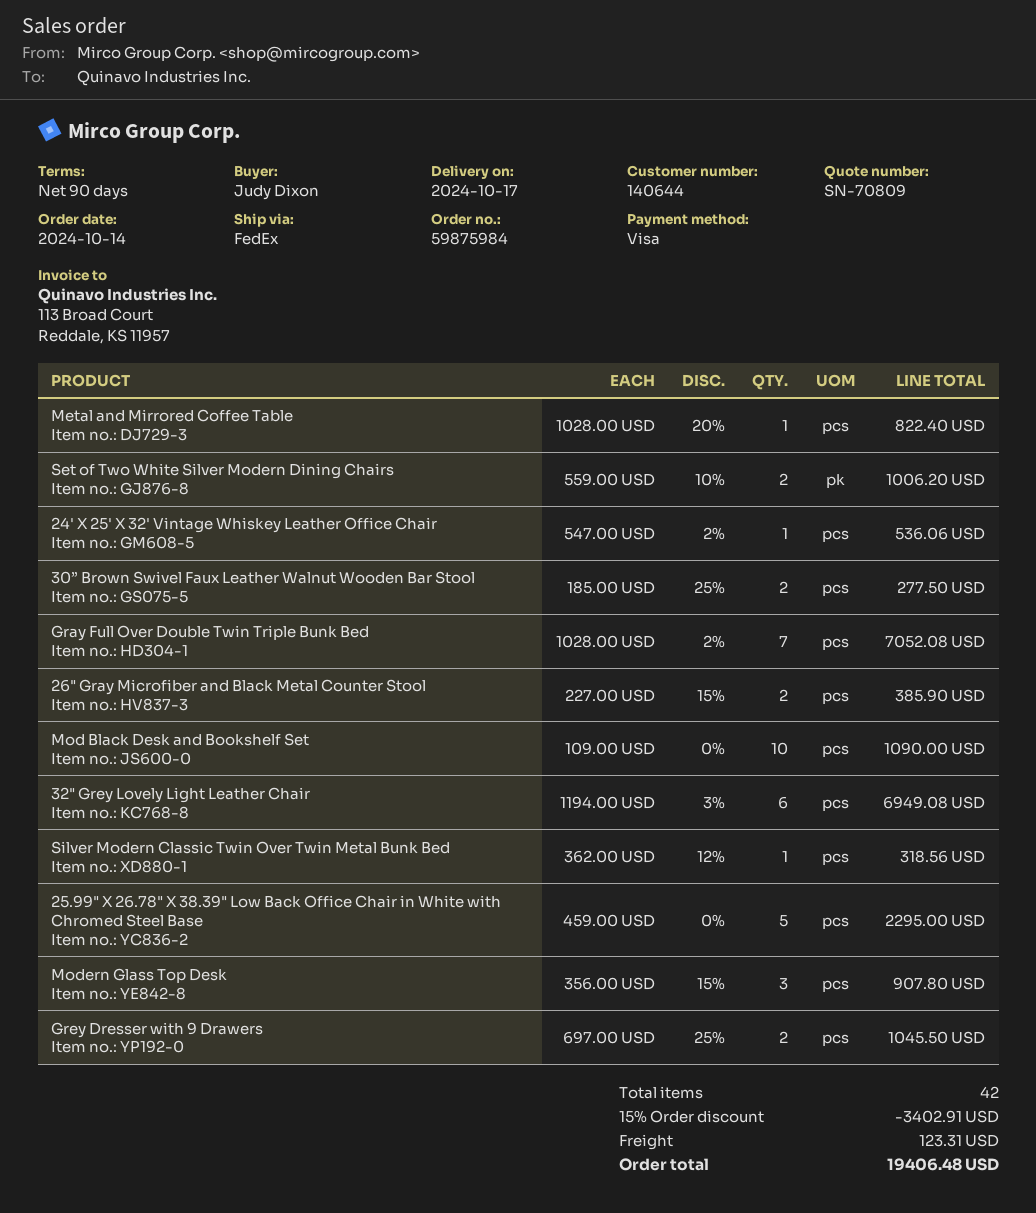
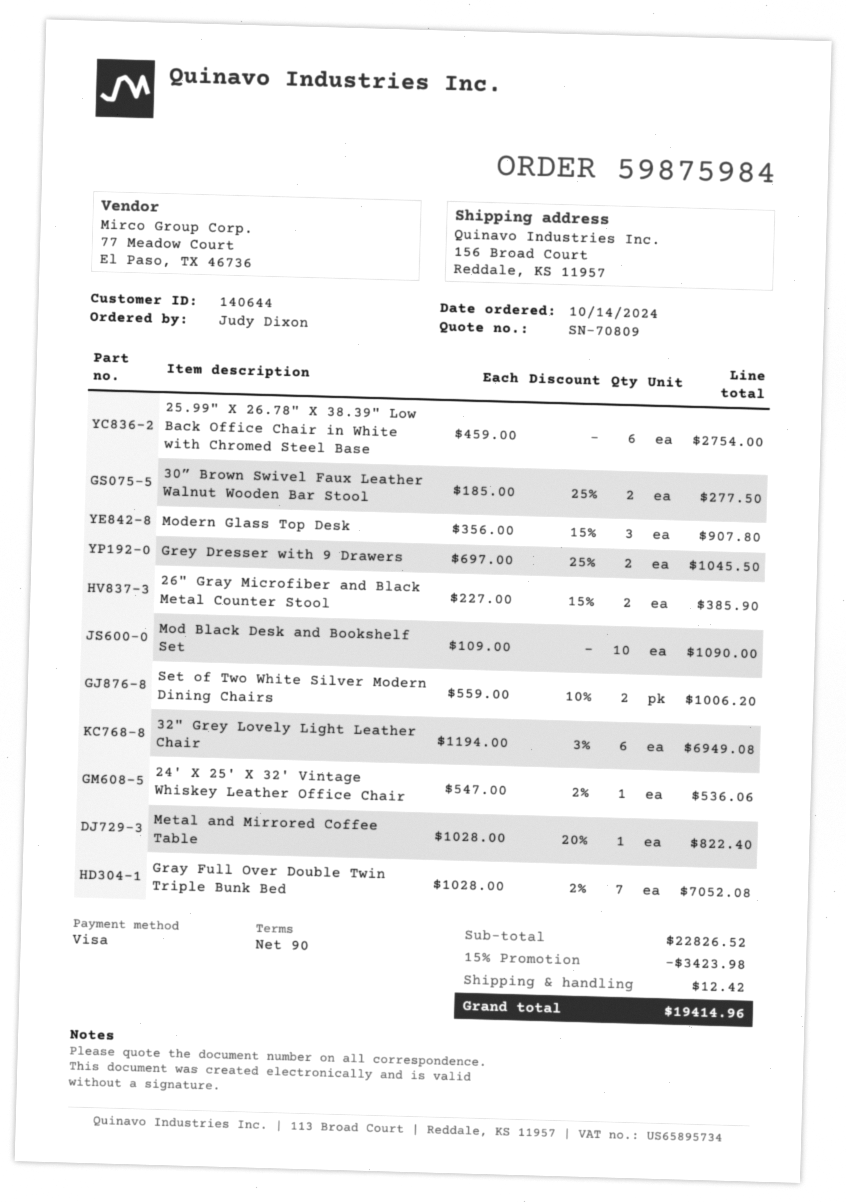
Silver Modern Classic Twin Over Twin Metal Bunk Bed: 1 x 362.00 - 12% = 318.56 -> none
25.99" X 26.78" X 38.39" Low Back Office Chair in White with Chromed Steel Base: 5 x 459.00 = 2295.00 -> 6 x 459.00 = 2754.00
discount: 15% = 3402.91 -> 15% = 3423.98
shipping: 123.31 -> 12.42
total: 19406.48 -> 19414.96

